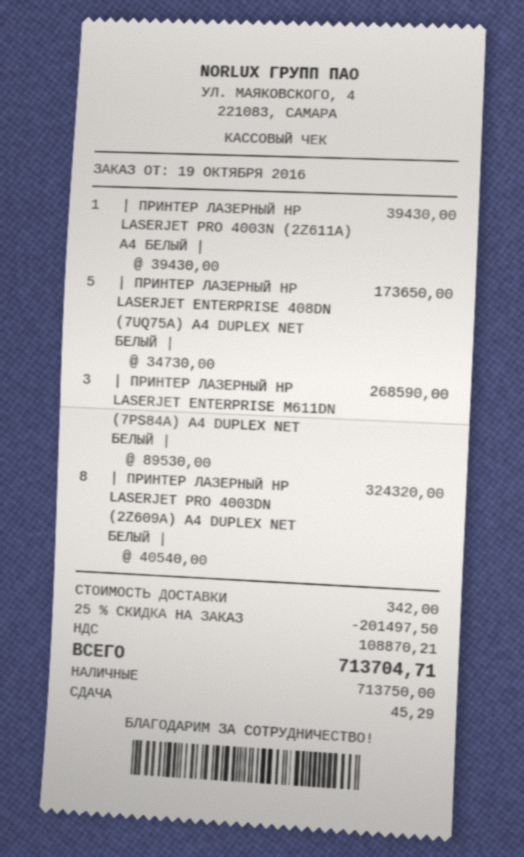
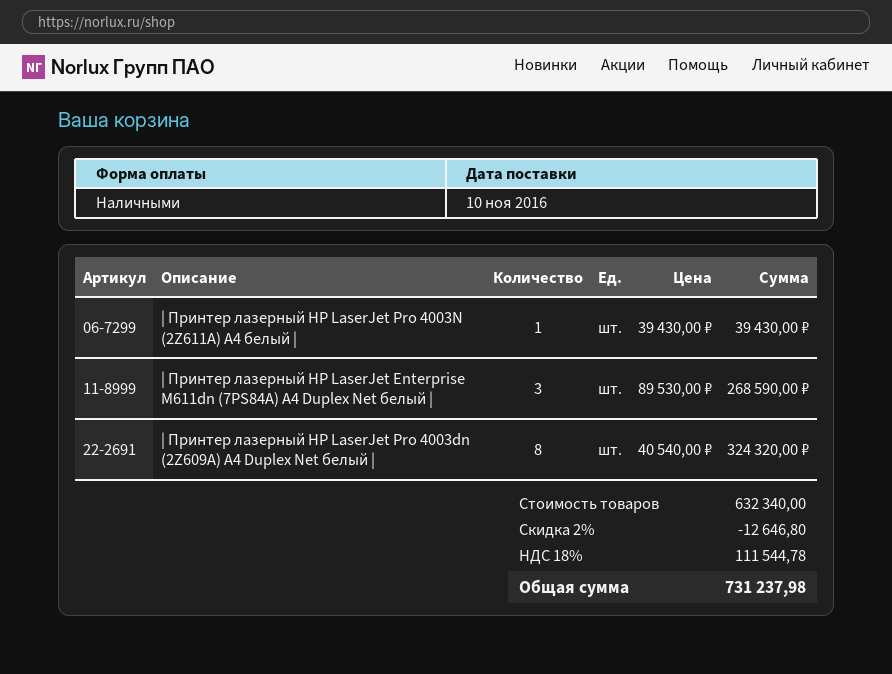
| ПРИНТЕР ЛАЗЕРНЫЙ HP LASERJET ENTERPRISE 408DN (7UQ75A) A4 DUPLEX NET БЕЛЫЙ |: 5 x 34730.00 = 173650.00 -> none
discount: 25% = 201497.50 -> 2% = 12646.80
shipping: 342.00 -> none
tax: 108870.21 -> 111544.78
total: 713704.71 -> 731237.98

